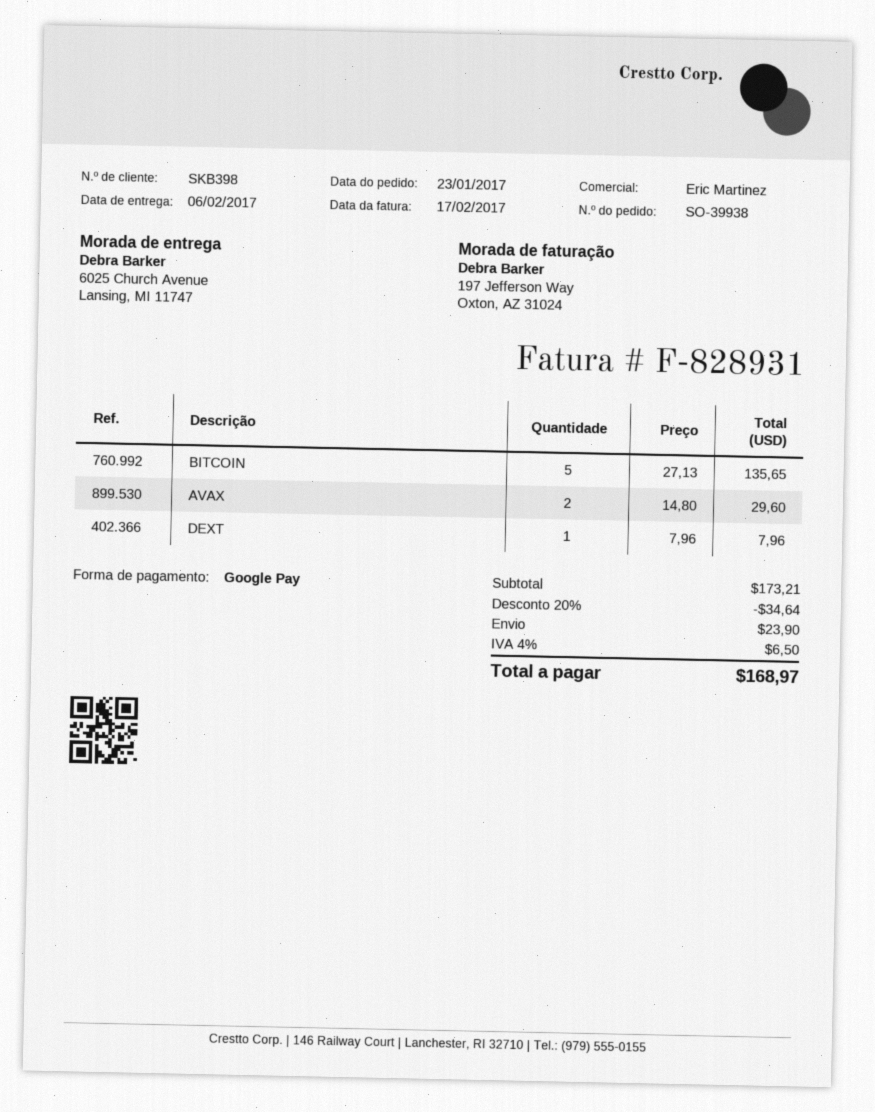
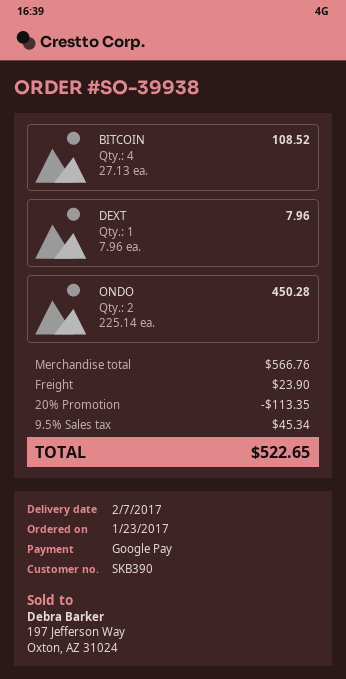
delivery date: 2017-02-06 -> 2017-02-07
customer number: SKB398 -> SKB390
BITCOIN: 5 x 27.13 = 135.65 -> 4 x 27.13 = 108.52
AVAX: 2 x 14.80 = 29.60 -> none
ONDO: none -> 2 x 225.14 = 450.28
subtotal: 173.21 -> 566.76
discount: 20% = 34.64 -> 20% = 113.35
tax: 4% = 6.50 -> 9.5% = 45.34
total: 168.97 -> 522.65

